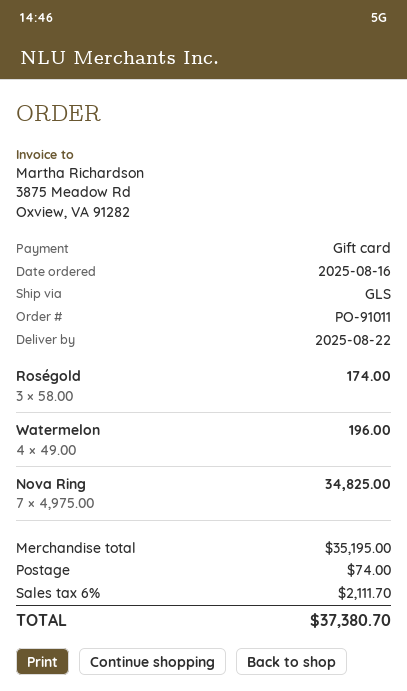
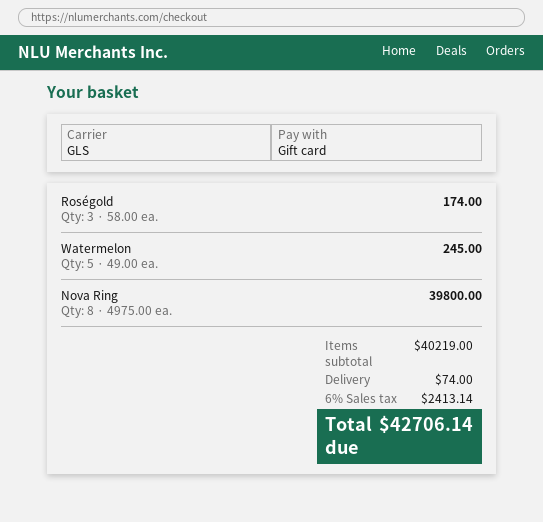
Watermelon: 4 x 49.00 = 196.00 -> 5 x 49.00 = 245.00
Nova Ring: 7 x 4975.00 = 34825.00 -> 8 x 4975.00 = 39800.00
subtotal: 35195.00 -> 40219.00
tax: 6% = 2111.70 -> 6% = 2413.14
total: 37380.70 -> 42706.14

